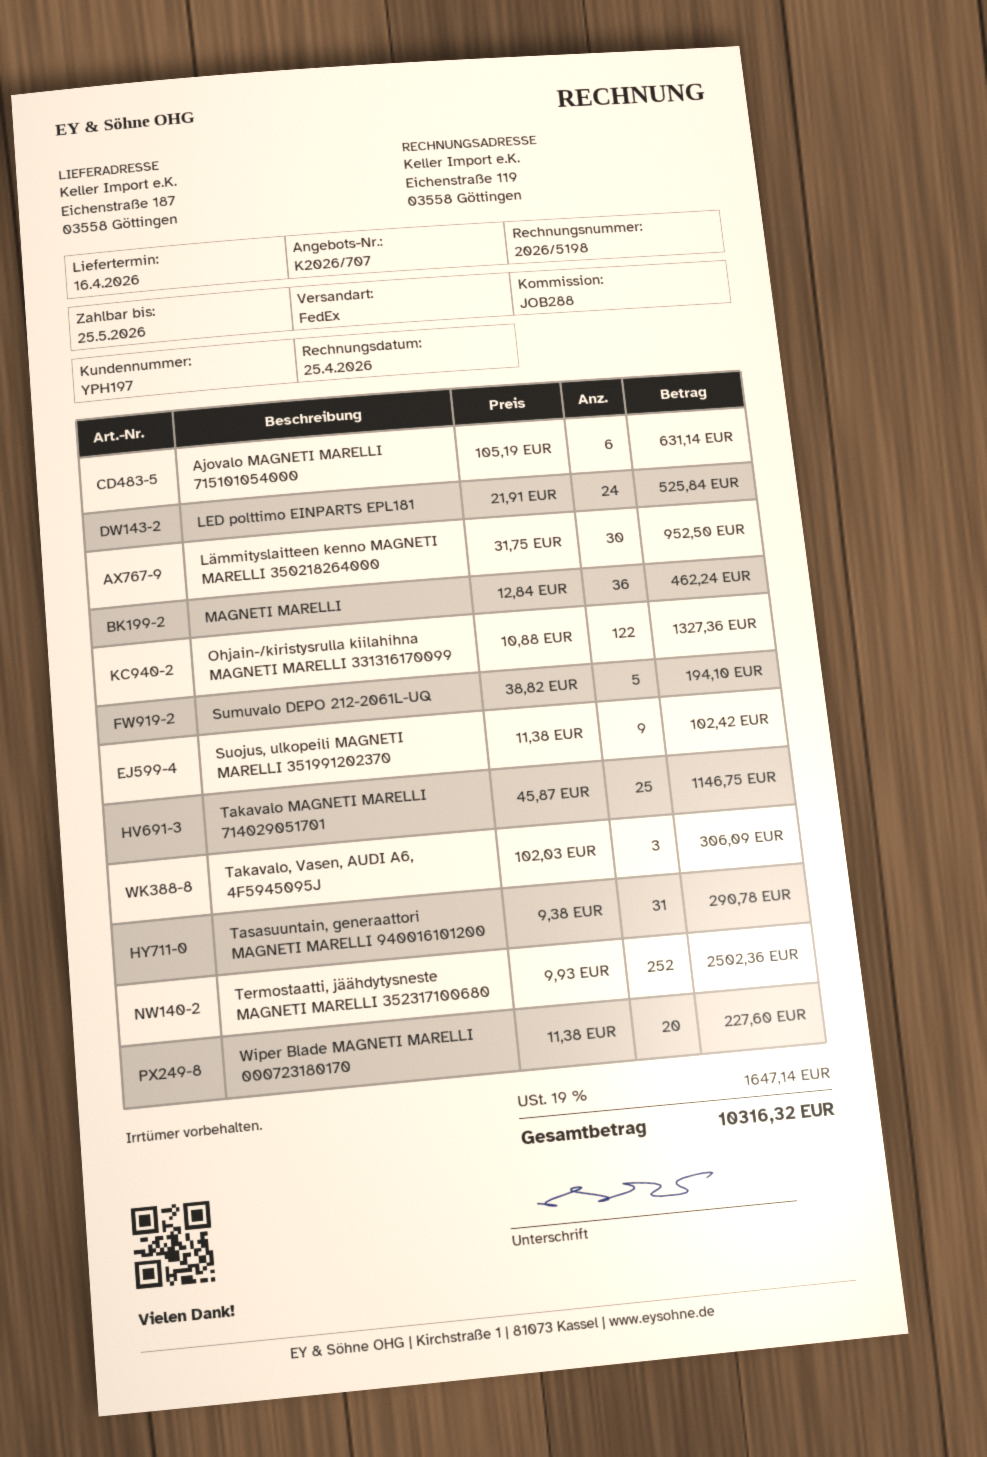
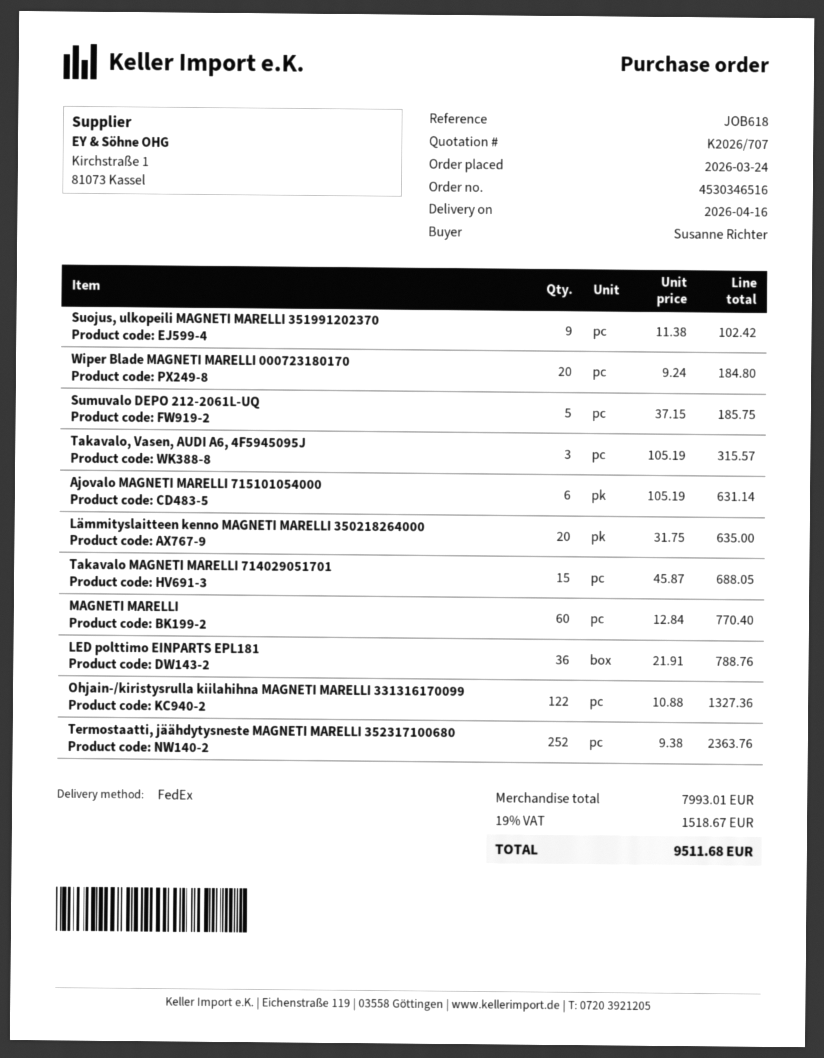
reference: JOB288 -> JOB618
LED polttimo EINPARTS EPL181: 24 x 21.91 = 525.84 -> 36 x 21.91 = 788.76
Lämmityslaitteen kenno MAGNETI MARELLI 350218264000: 30 x 31.75 = 952.50 -> 20 x 31.75 = 635.00
MAGNETI MARELLI: 36 x 12.84 = 462.24 -> 60 x 12.84 = 770.40
Sumuvalo DEPO 212-2061L-UQ: 5 x 38.82 = 194.10 -> 5 x 37.15 = 185.75
Takavalo MAGNETI MARELLI 714029051701: 25 x 45.87 = 1146.75 -> 15 x 45.87 = 688.05
Takavalo, Vasen, AUDI A6, 4F5945095J: 3 x 102.03 = 306.09 -> 3 x 105.19 = 315.57
Tasasuuntain, generaattori MAGNETI MARELLI 940016101200: 31 x 9.38 = 290.78 -> none
Termostaatti, jäähdytysneste MAGNETI MARELLI 352317100680: 252 x 9.93 = 2502.36 -> 252 x 9.38 = 2363.76
Wiper Blade MAGNETI MARELLI 000723180170: 20 x 11.38 = 227.60 -> 20 x 9.24 = 184.80
tax: 19% = 1647.14 -> 19% = 1518.67
total: 10316.32 -> 9511.68

